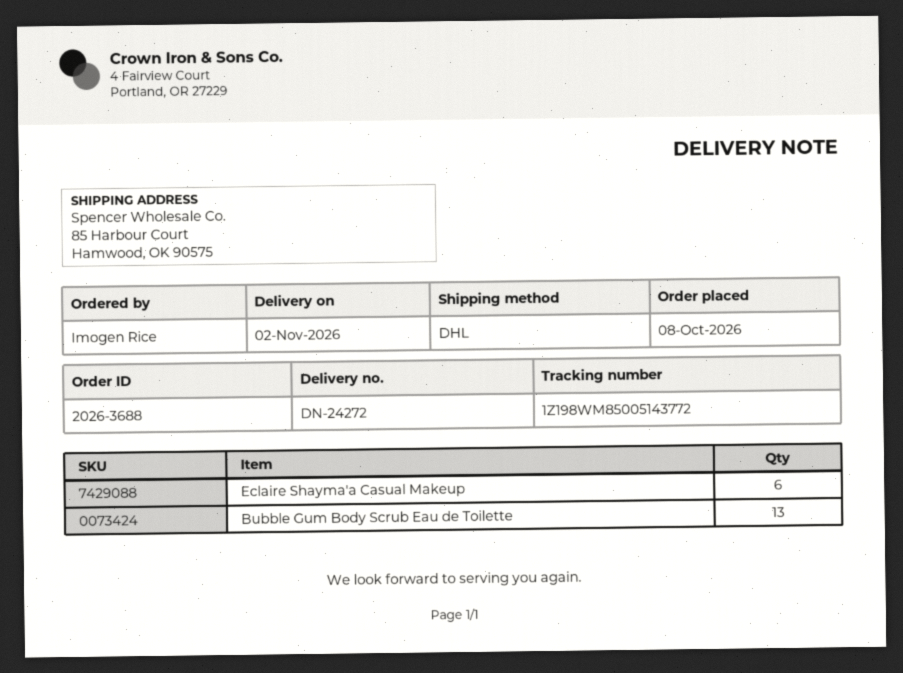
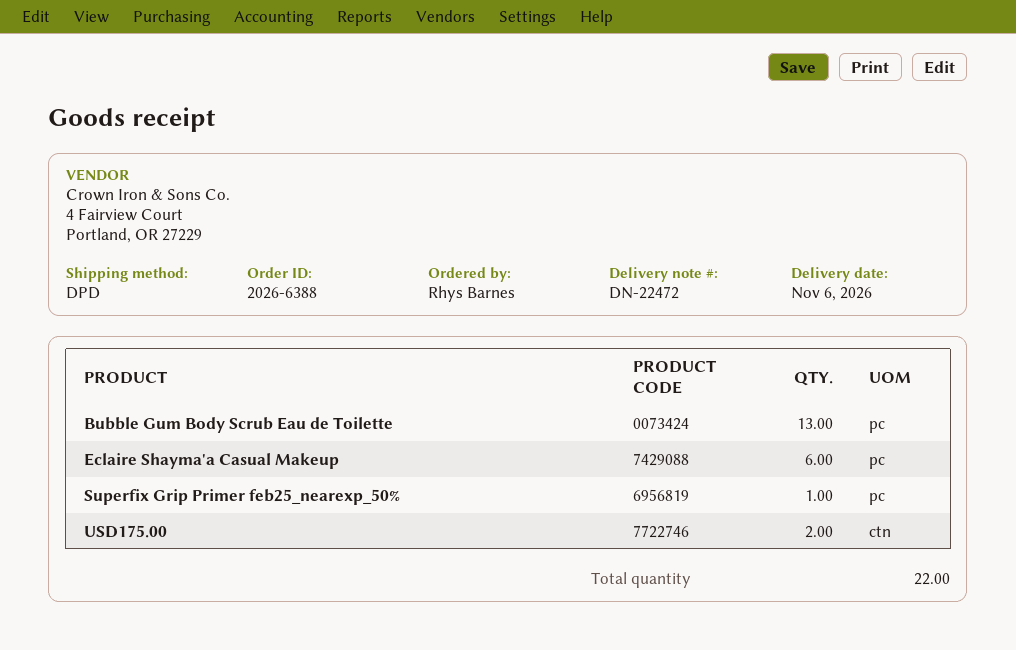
order number: 2026-3688 -> 2026-6388
delivery note number: DN-24272 -> DN-22472
delivery date: 2026-11-02 -> 2026-11-06
ordered by: Imogen Rice -> Rhys Barnes
shipping method: DHL -> DPD
Superfix Grip Primer feb25_nearexp_50%: none -> 1
USD175.00: none -> 2

